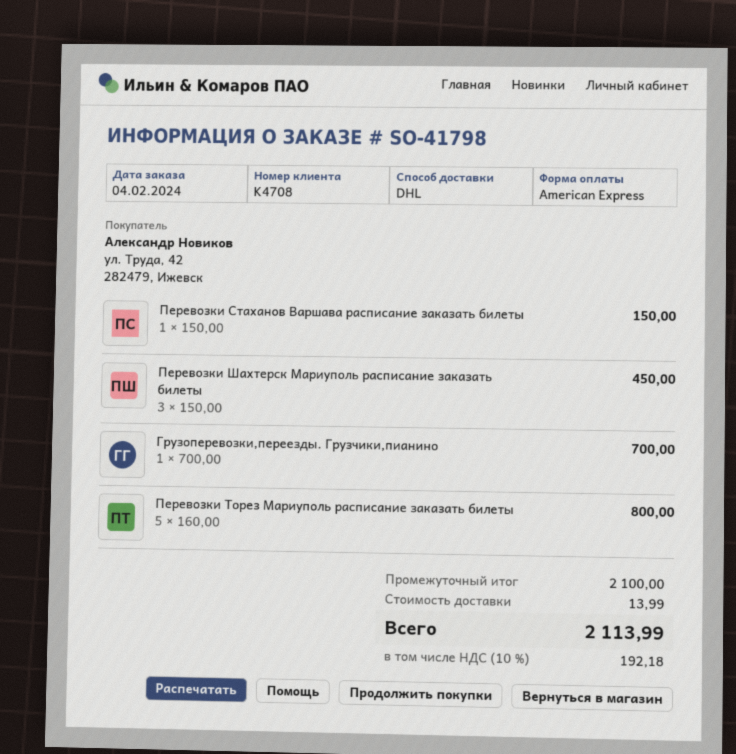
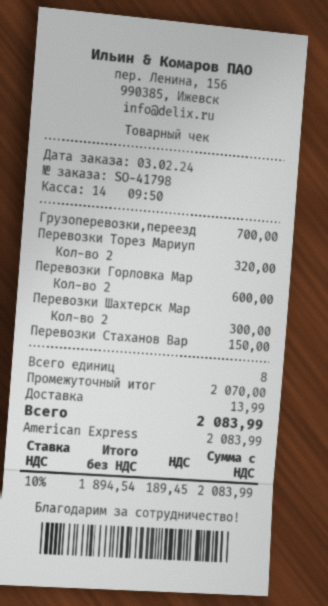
order date: 2024-02-04 -> 2024-02-03
Перевозки Шахтерск Мариуполь расписание заказать билеты: 3 for 450.00 -> 2 for 300.00
Перевозки Торез Мариуполь расписание заказать билеты: 5 for 800.00 -> 2 for 320.00
Перевозки Горловка Мар: none -> 2 for 600.00
subtotal: 2100.00 -> 2070.00
tax: 10% = 192.18 -> 10% = 189.45
total: 2113.99 -> 2083.99

